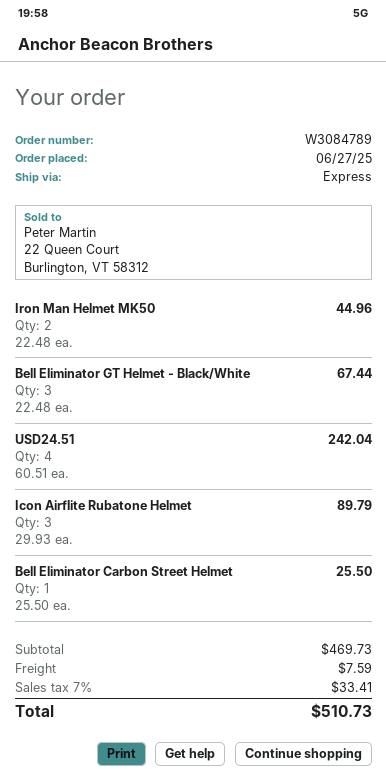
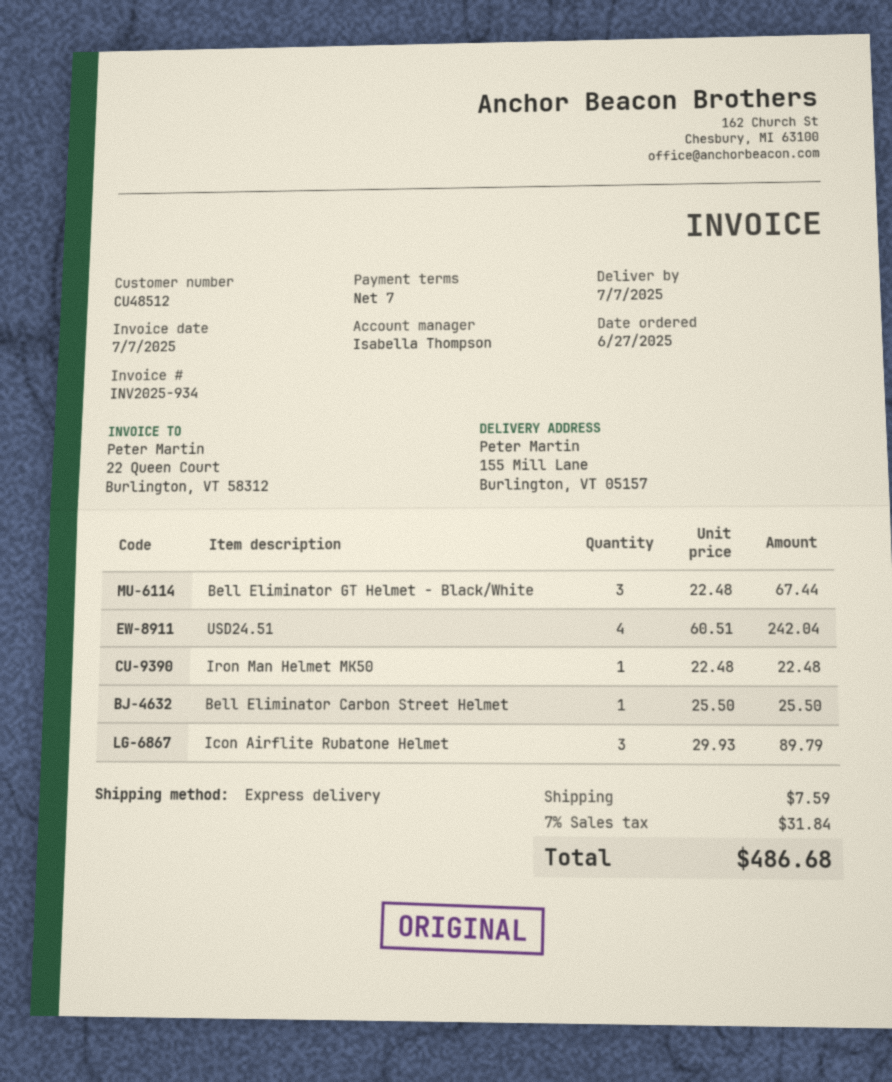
Iron Man Helmet MK50: 2 x 22.48 = 44.96 -> 1 x 22.48 = 22.48
tax: 7% = 33.41 -> 7% = 31.84
total: 510.73 -> 486.68

